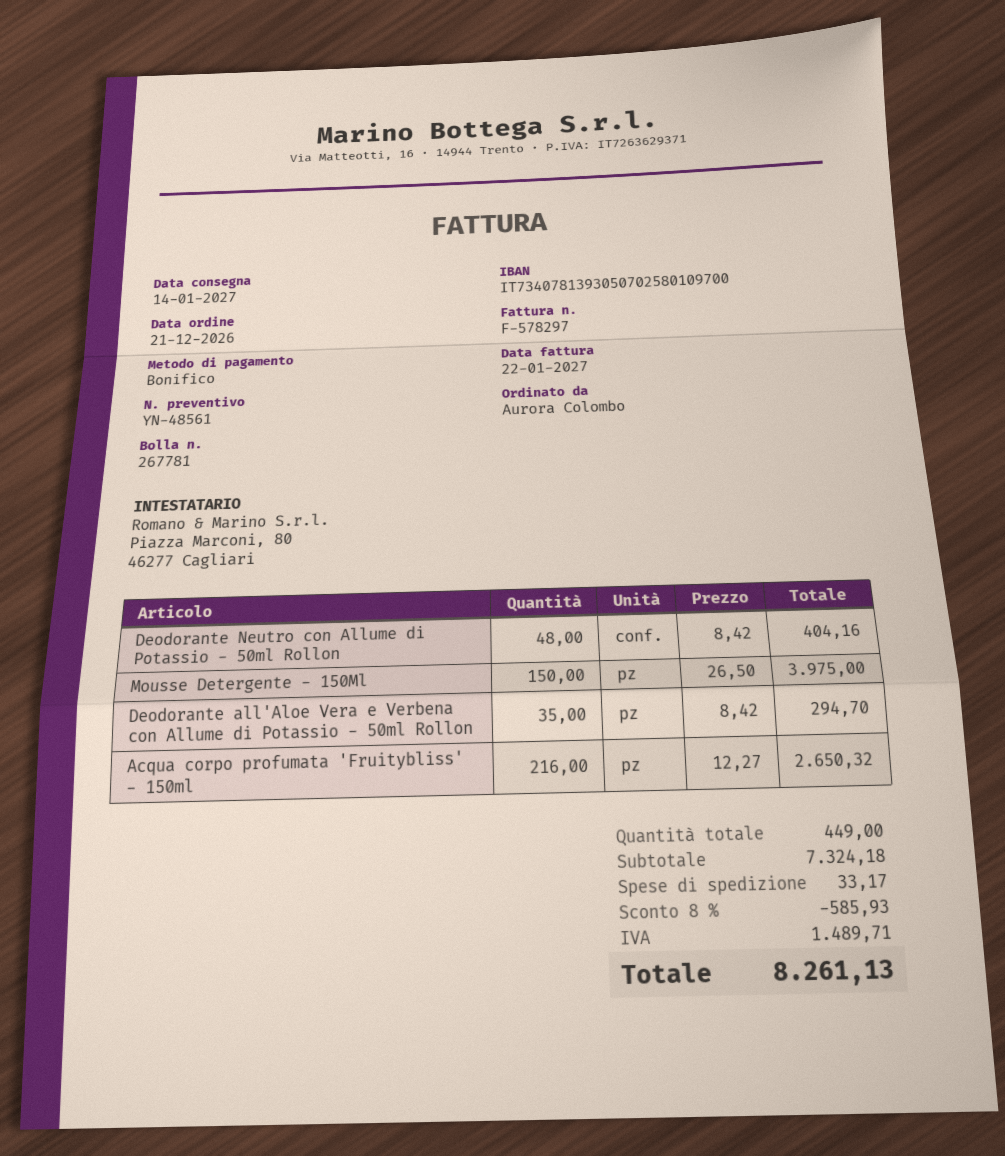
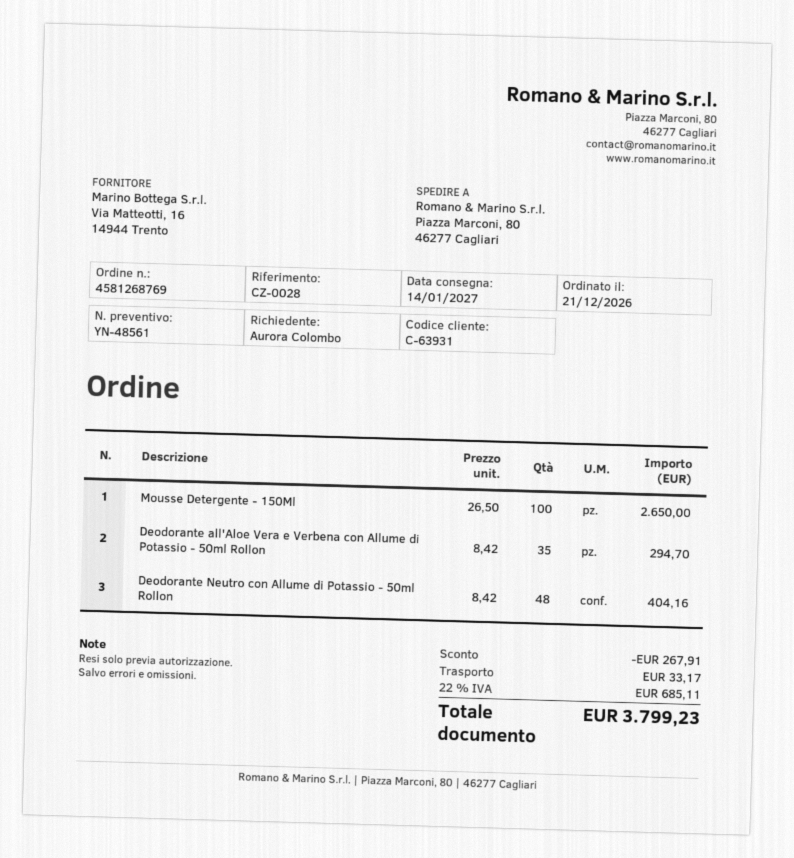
Mousse Detergente - 150Ml: 150 x 26.50 = 3975.00 -> 100 x 26.50 = 2650.00
Acqua corpo profumata 'Fruitybliss' - 150ml: 216 x 12.27 = 2650.32 -> none
discount: 585.93 -> 267.91
tax: 1489.71 -> 685.11
total: 8261.13 -> 3799.23

